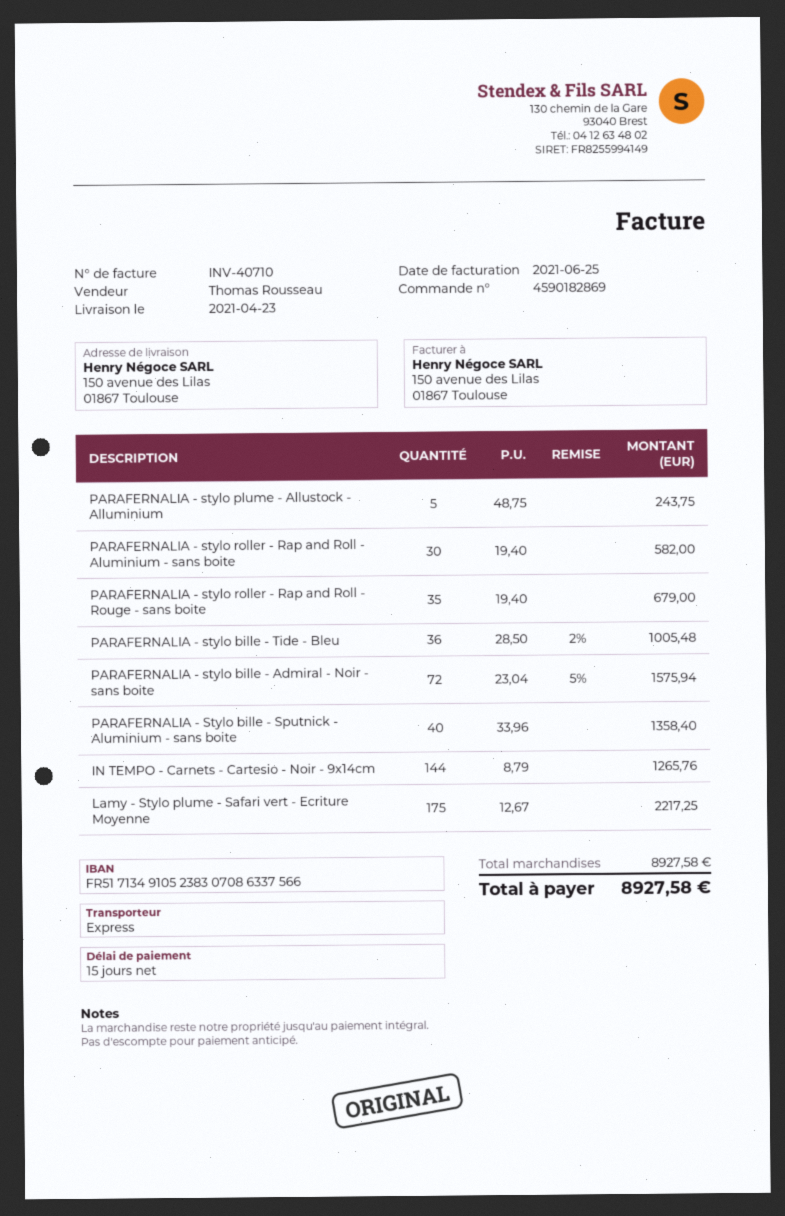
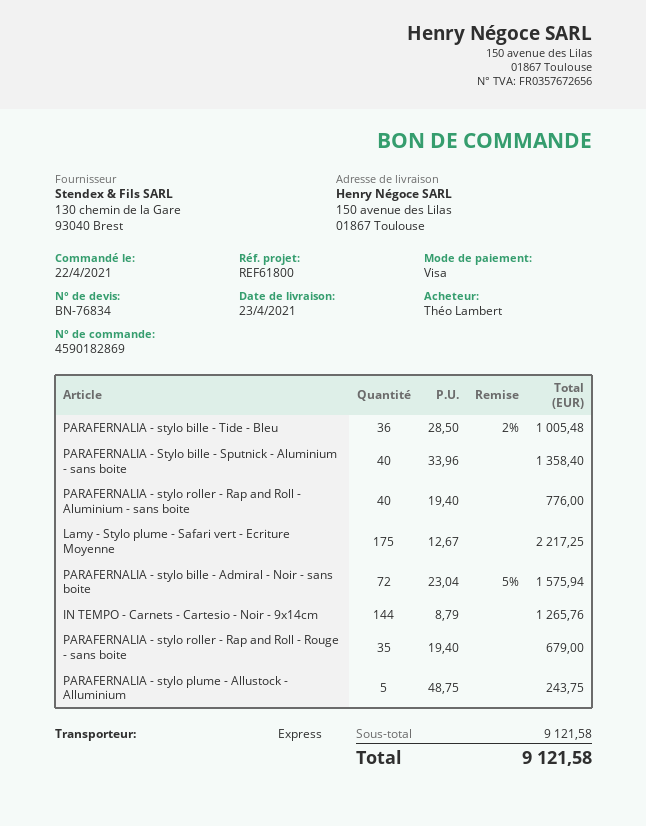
PARAFERNALIA - stylo roller - Rap and Roll - Aluminium - sans boite: 30 x 19.40 = 582.00 -> 40 x 19.40 = 776.00
subtotal: 8927.58 -> 9121.58
total: 8927.58 -> 9121.58

